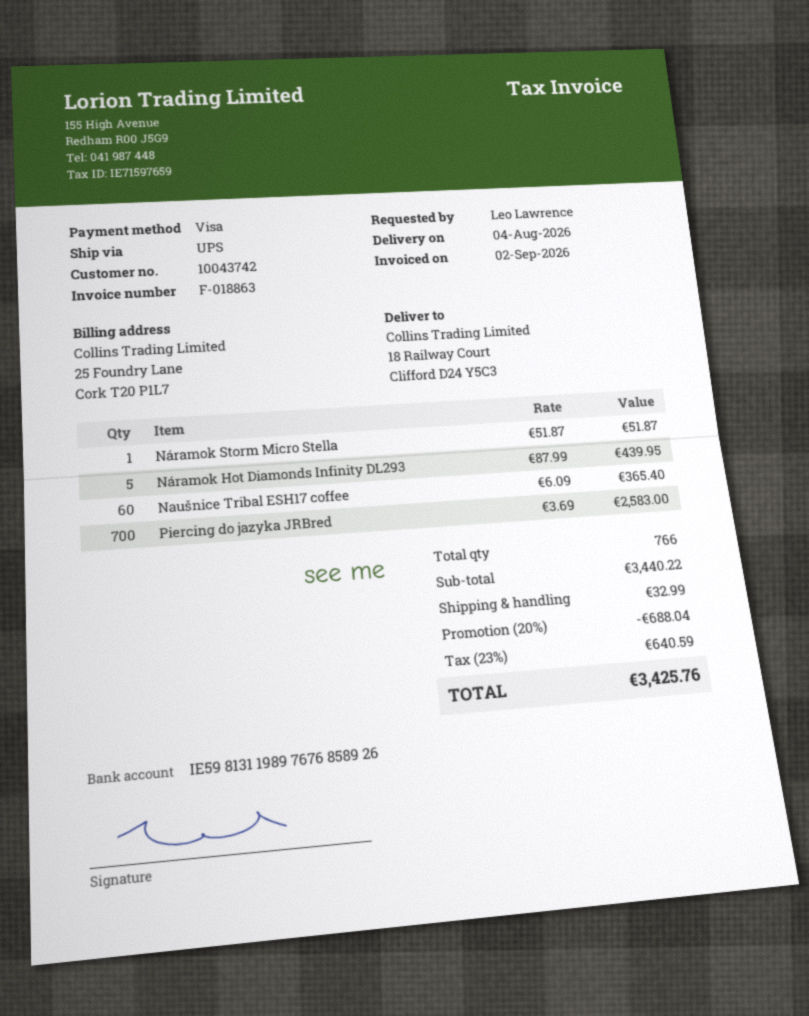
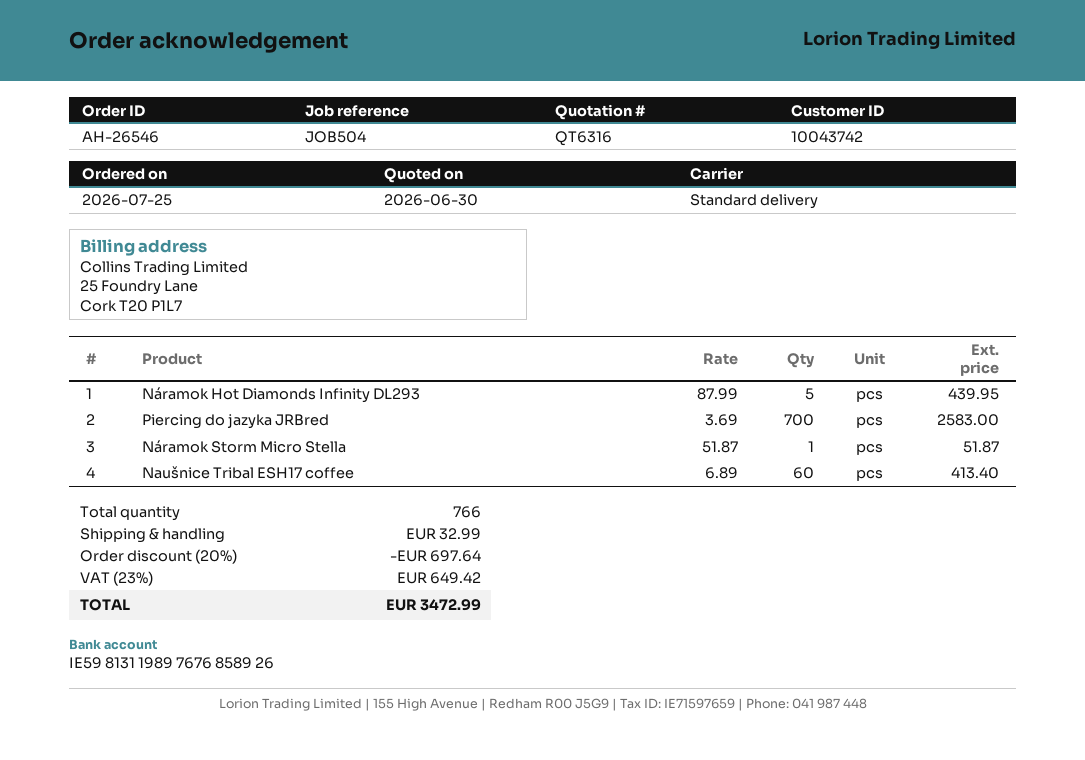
shipping method: UPS -> standard
Naušnice Tribal ESH17 coffee: 60 x 6.09 = 365.40 -> 60 x 6.89 = 413.40
discount: 20% = 688.04 -> 20% = 697.64
tax: 23% = 640.59 -> 23% = 649.42
total: 3425.76 -> 3472.99

